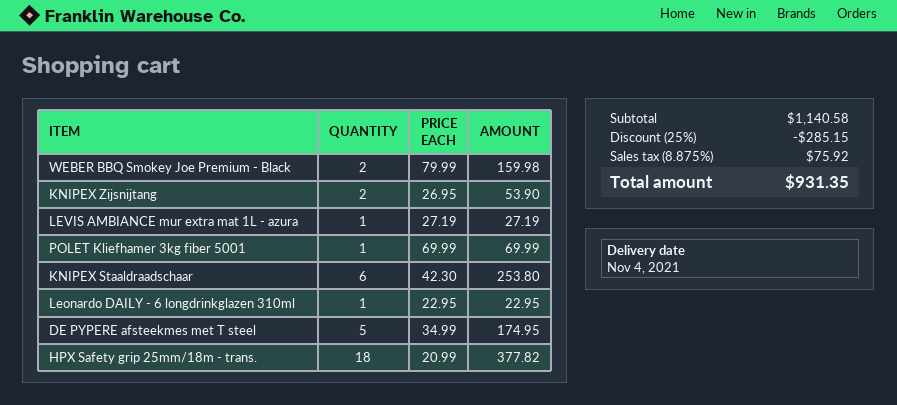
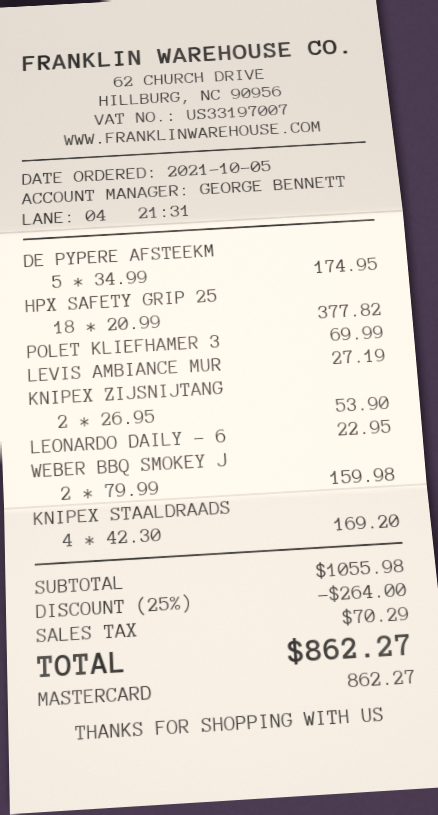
KNIPEX Staaldraadschaar: 6 x 42.30 = 253.80 -> 4 x 42.30 = 169.20
subtotal: 1140.58 -> 1055.98
discount: 25% = 285.15 -> 25% = 264.00
tax: 75.92 -> 70.29
total: 931.35 -> 862.27

